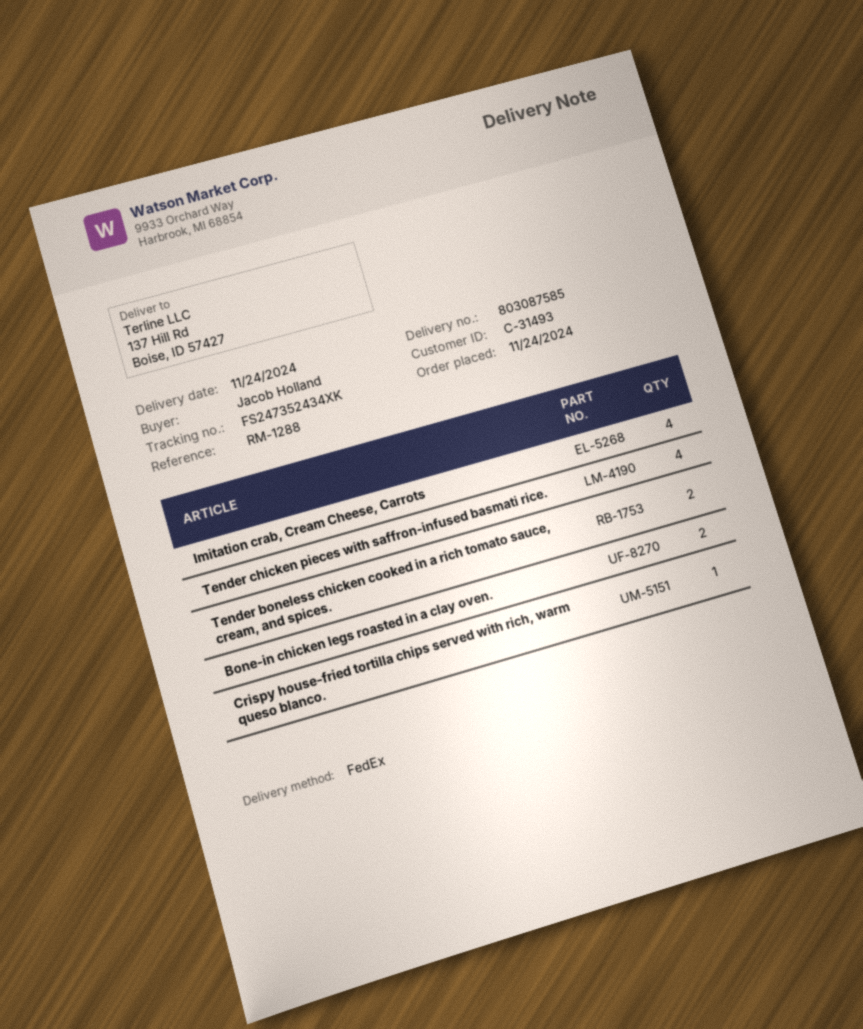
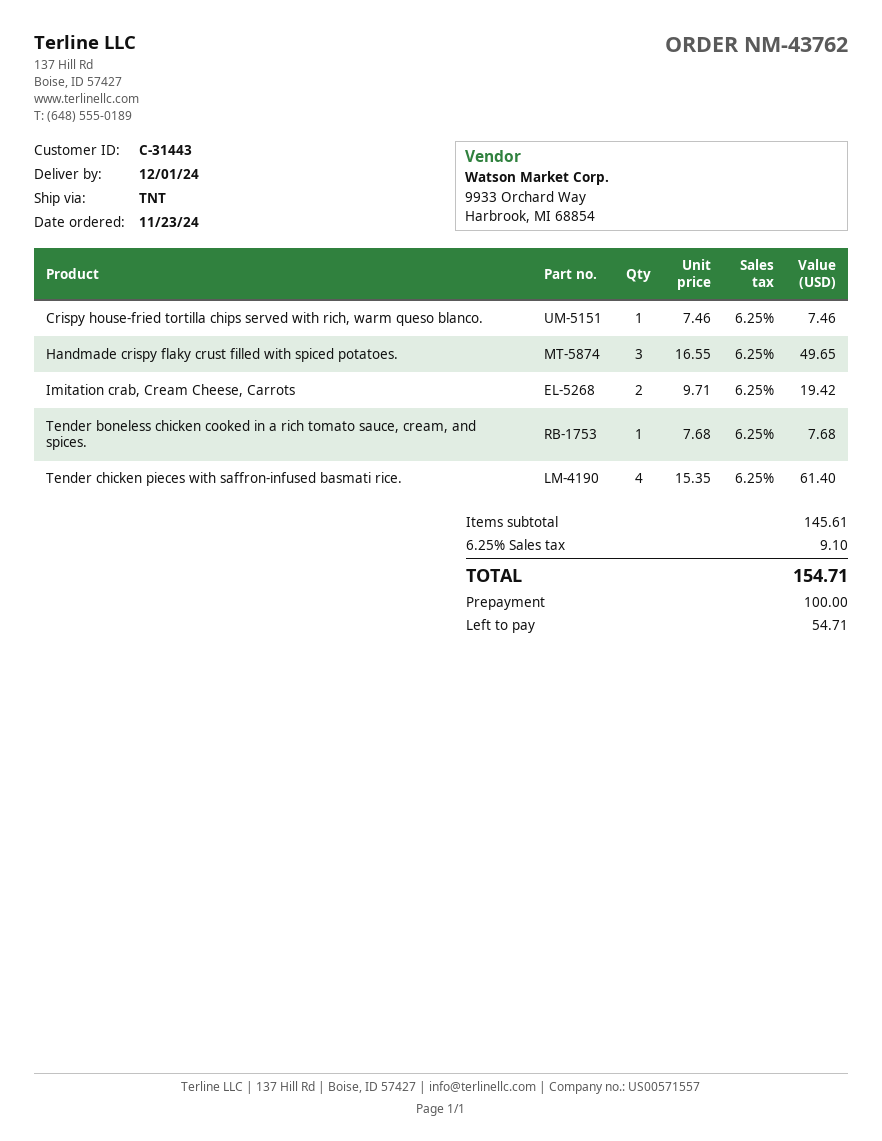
order date: 2024-11-24 -> 2024-11-23
delivery date: 2024-11-24 -> 2024-12-01
customer number: C-31493 -> C-31443
shipping method: FedEx -> TNT
Imitation crab, Cream Cheese, Carrots: 4 -> 2
Tender boneless chicken cooked in a rich tomato sauce, cream, and spices.: 2 -> 1
Bone-in chicken legs roasted in a clay oven.: 2 -> none
Handmade crispy flaky crust filled with spiced potatoes.: none -> 3

